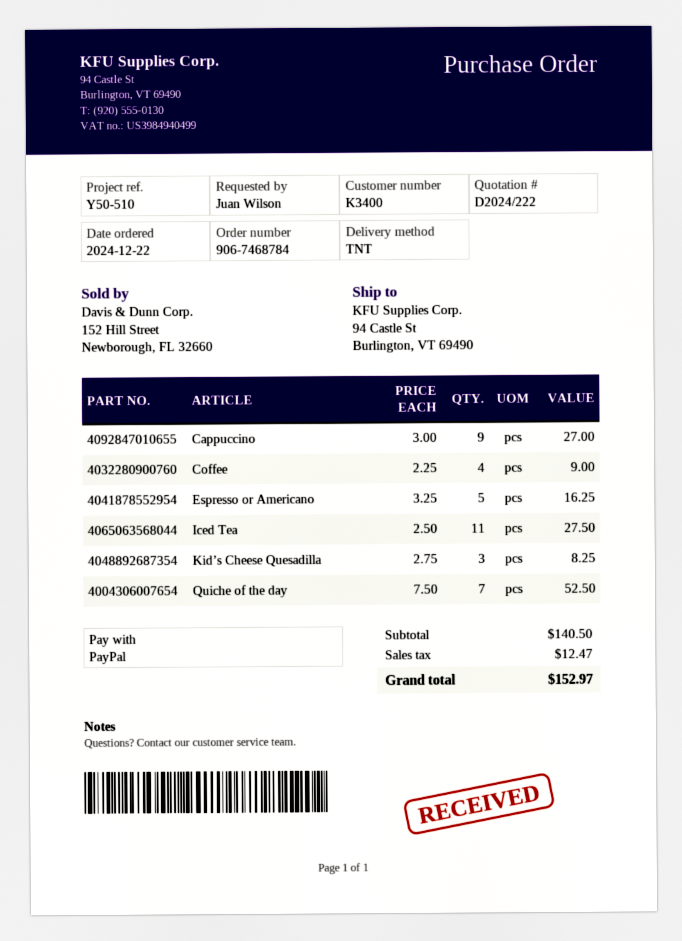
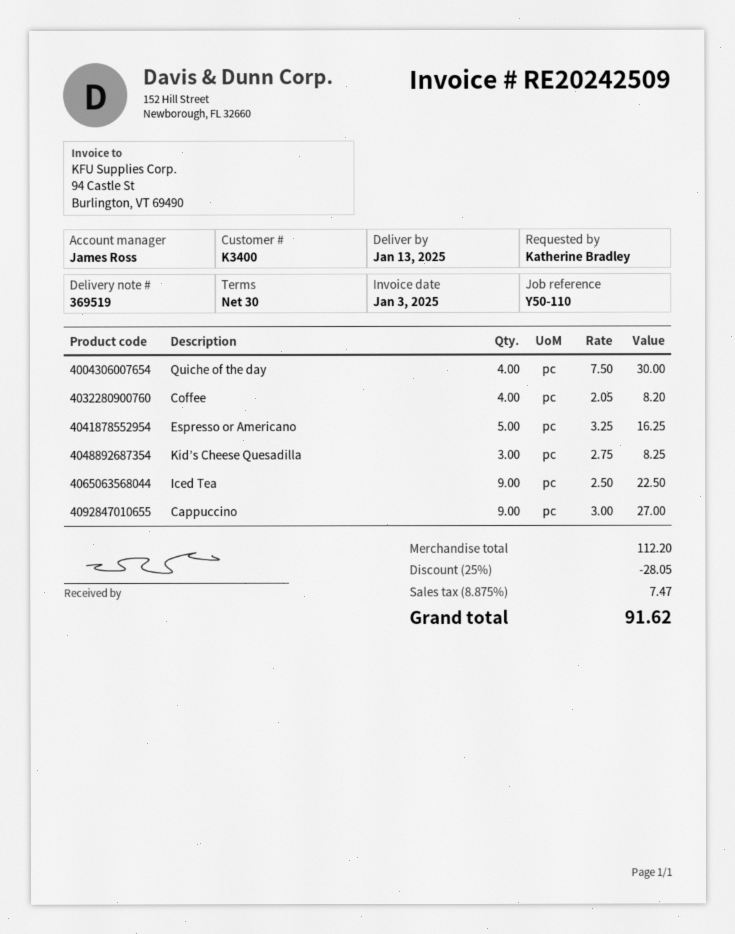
reference: Y50-510 -> Y50-110
ordered by: Juan Wilson -> Katherine Bradley
Coffee: 4 x 2.25 = 9.00 -> 4 x 2.05 = 8.20
Iced Tea: 11 x 2.50 = 27.50 -> 9 x 2.50 = 22.50
Quiche of the day: 7 x 7.50 = 52.50 -> 4 x 7.50 = 30.00
subtotal: 140.50 -> 112.20
discount: none -> 25% = 28.05
tax: 12.47 -> 7.47
total: 152.97 -> 91.62

